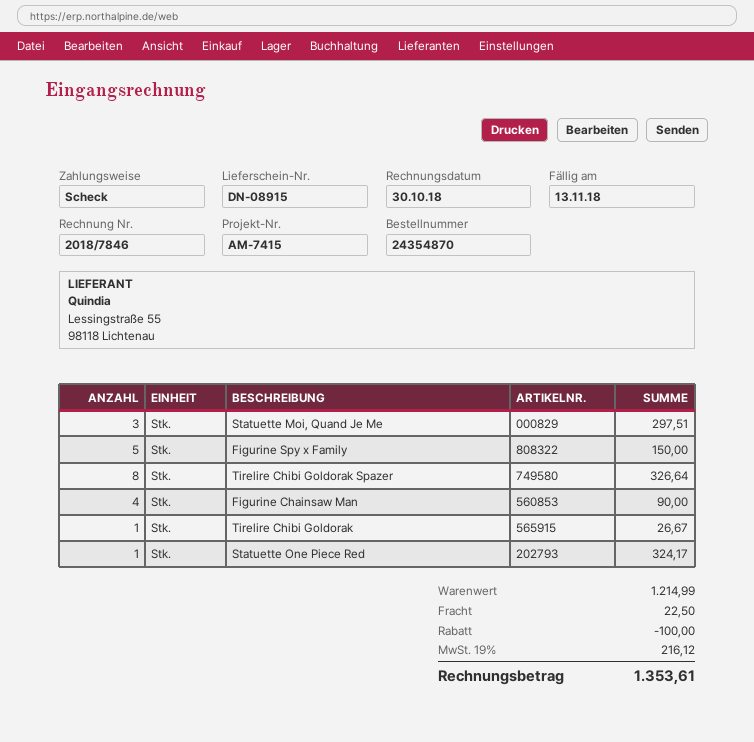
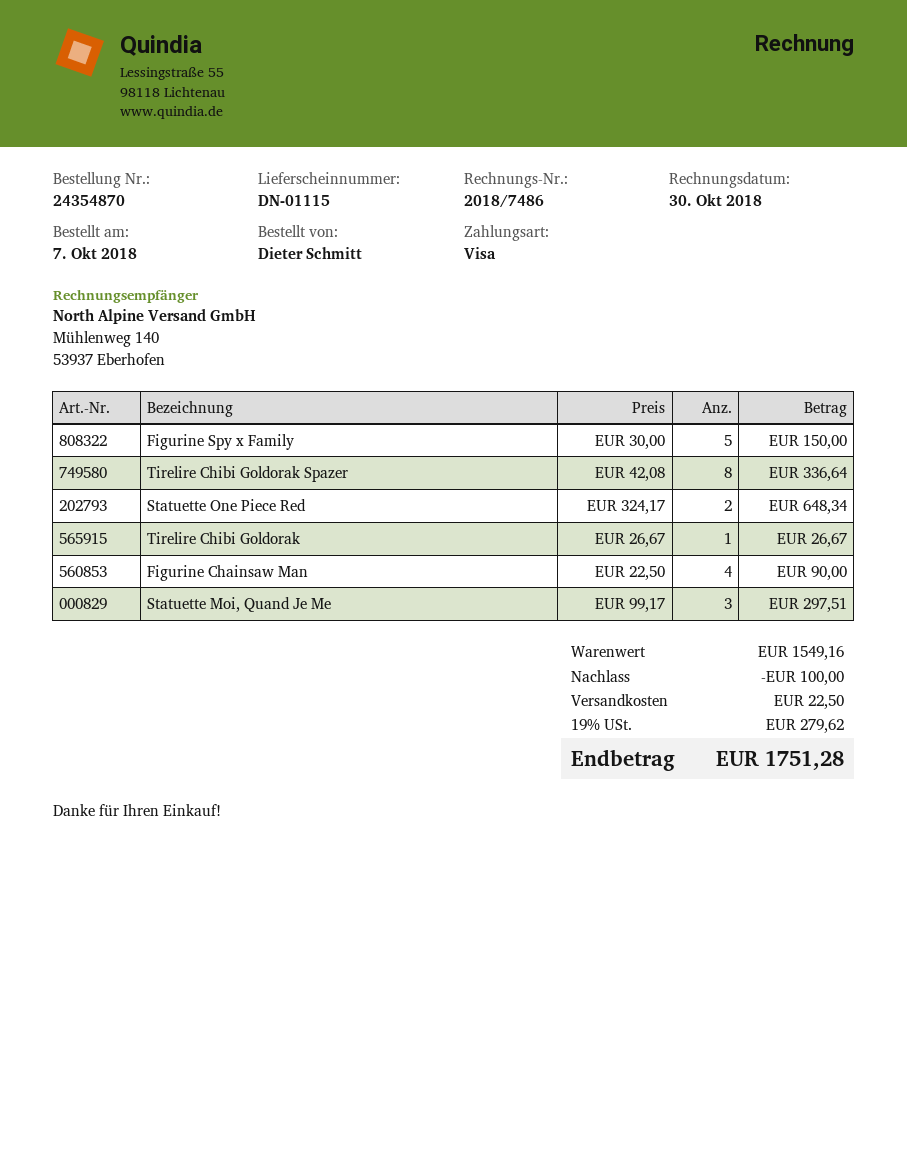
delivery note number: DN-08915 -> DN-01115
invoice number: 2018/7846 -> 2018/7486
payment method: cheque -> Visa
Tirelire Chibi Goldorak Spazer: 8 for 326.64 -> 8 for 336.64
Statuette One Piece Red: 1 for 324.17 -> 2 for 648.34
subtotal: 1214.99 -> 1549.16
tax: 19% = 216.12 -> 19% = 279.62
total: 1353.61 -> 1751.28

